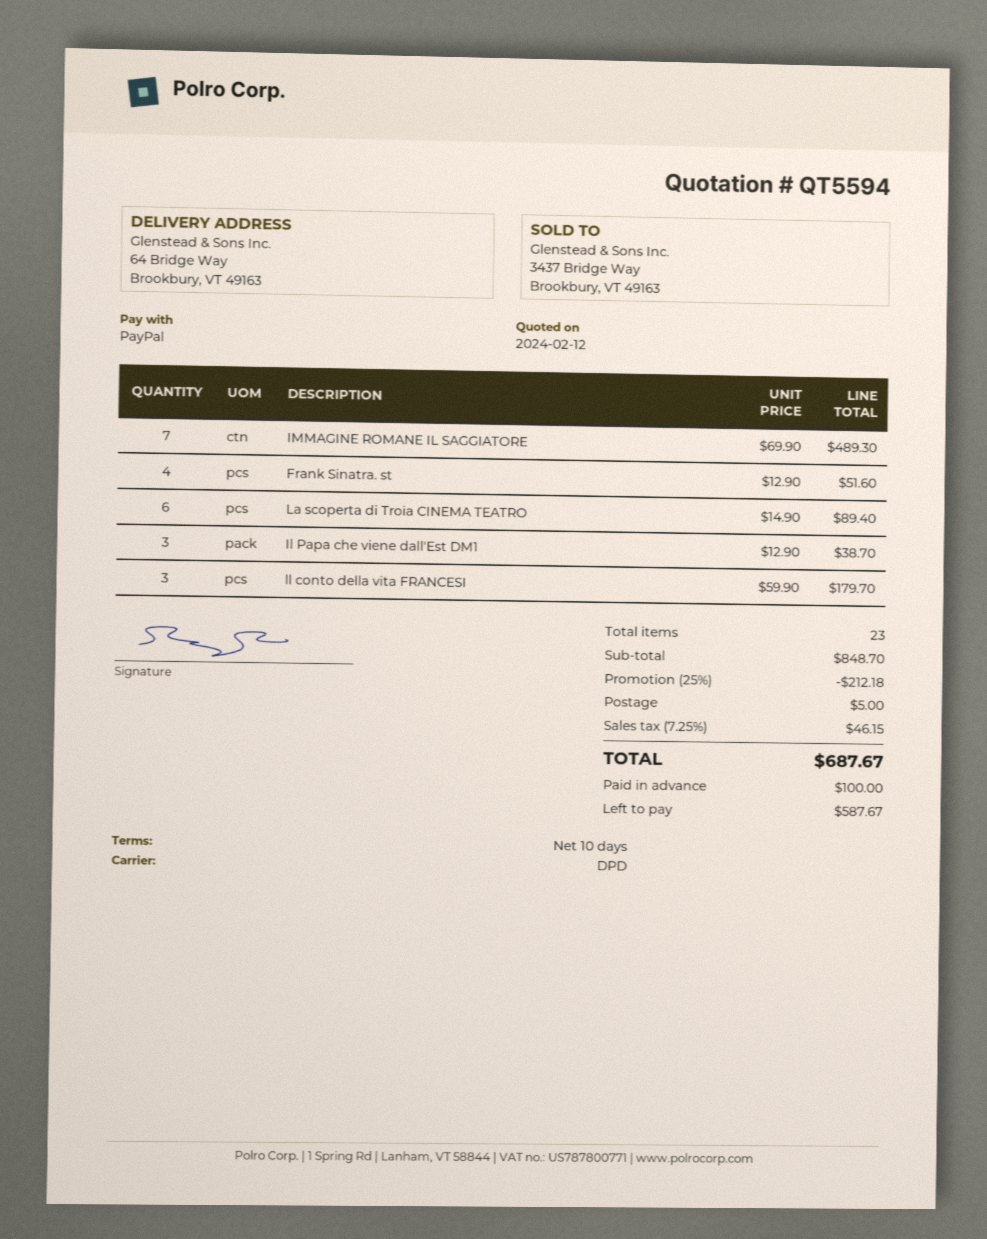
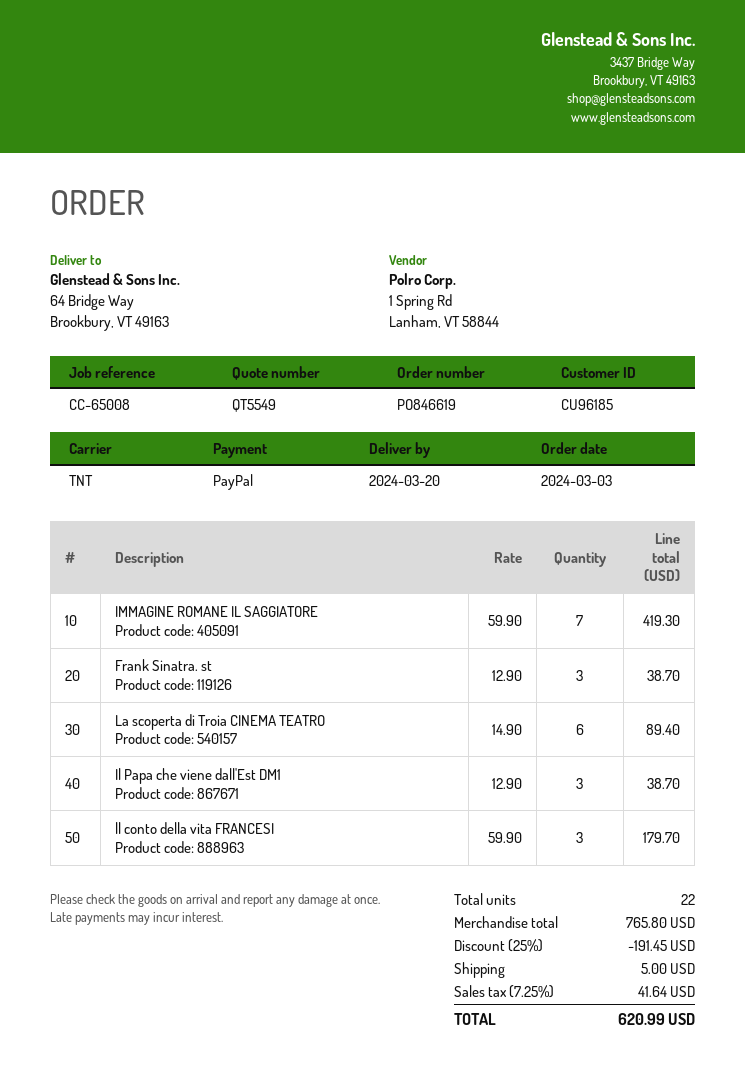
quote number: QT5594 -> QT5549
shipping method: DPD -> TNT
IMMAGINE ROMANE IL SAGGIATORE: 7 x 69.90 = 489.30 -> 7 x 59.90 = 419.30
Frank Sinatra. st: 4 x 12.90 = 51.60 -> 3 x 12.90 = 38.70
total quantity: 23 -> 22
subtotal: 848.70 -> 765.80
discount: 25% = 212.18 -> 25% = 191.45
tax: 7.25% = 46.15 -> 7.25% = 41.64
total: 687.67 -> 620.99

